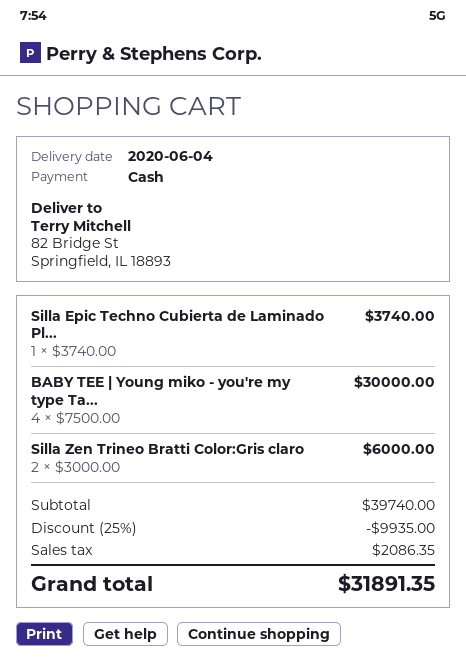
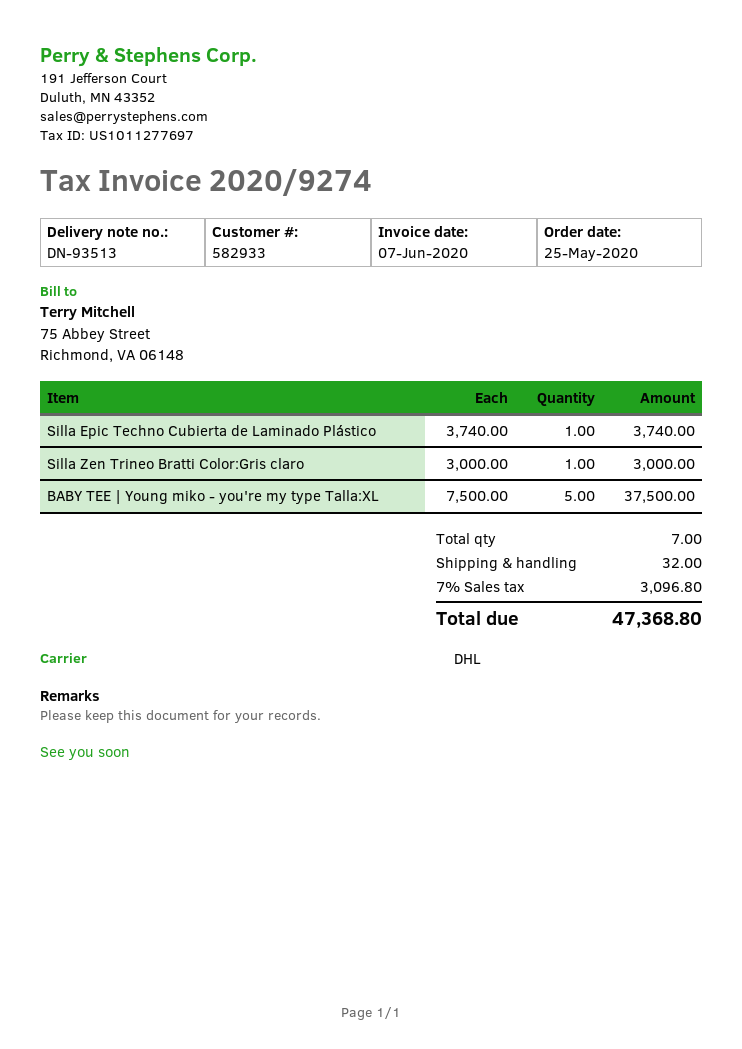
BABY TEE | Young miko - you're my type Ta...: 4 x 7500.00 = 30000.00 -> 5 x 7500.00 = 37500.00
Silla Zen Trineo Bratti Color:Gris claro: 2 x 3000.00 = 6000.00 -> 1 x 3000.00 = 3000.00
discount: 25% = 9935.00 -> none
shipping: none -> 32.00
tax: 2086.35 -> 3096.80
total: 31891.35 -> 47368.80

